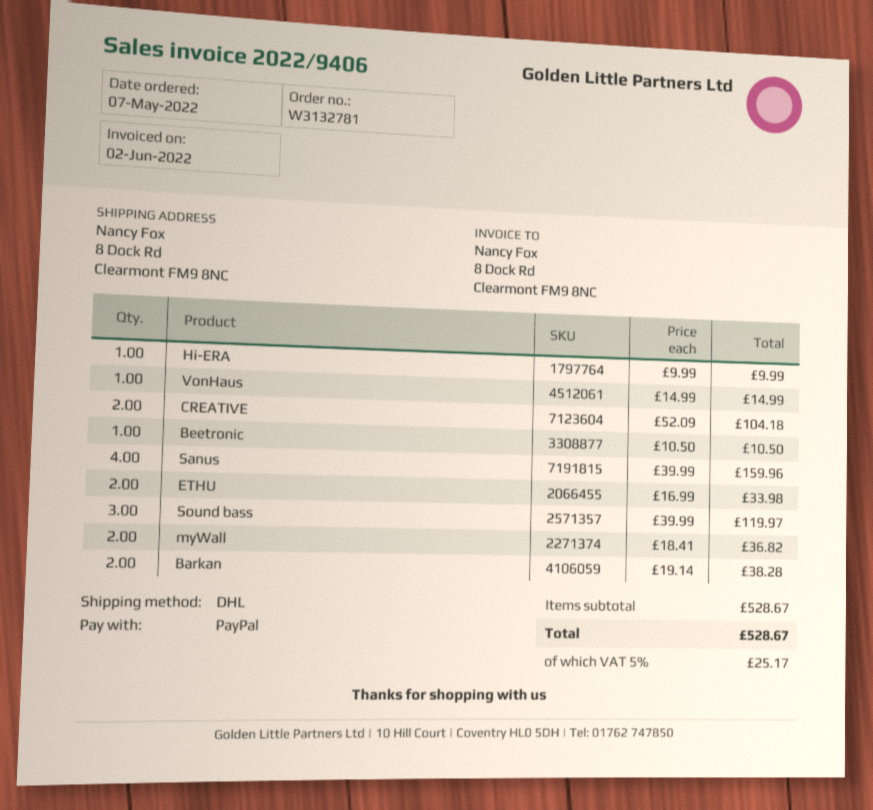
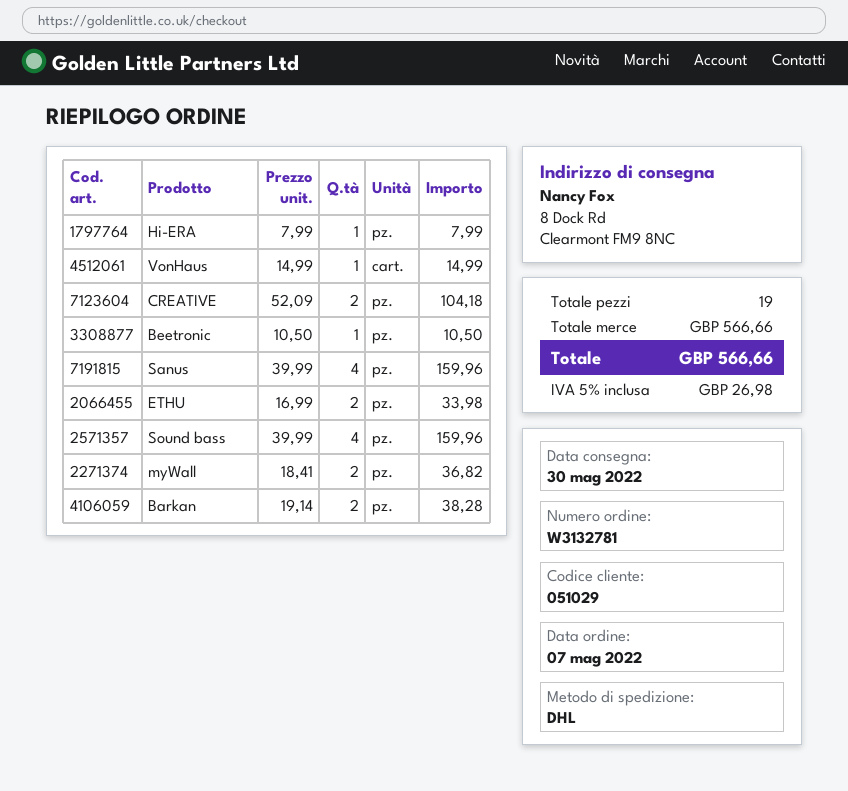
Hi-ERA: 1 x 9.99 = 9.99 -> 1 x 7.99 = 7.99
Sound bass: 3 x 39.99 = 119.97 -> 4 x 39.99 = 159.96
subtotal: 528.67 -> 566.66
tax: 5% = 25.17 -> 5% = 26.98
total: 528.67 -> 566.66

